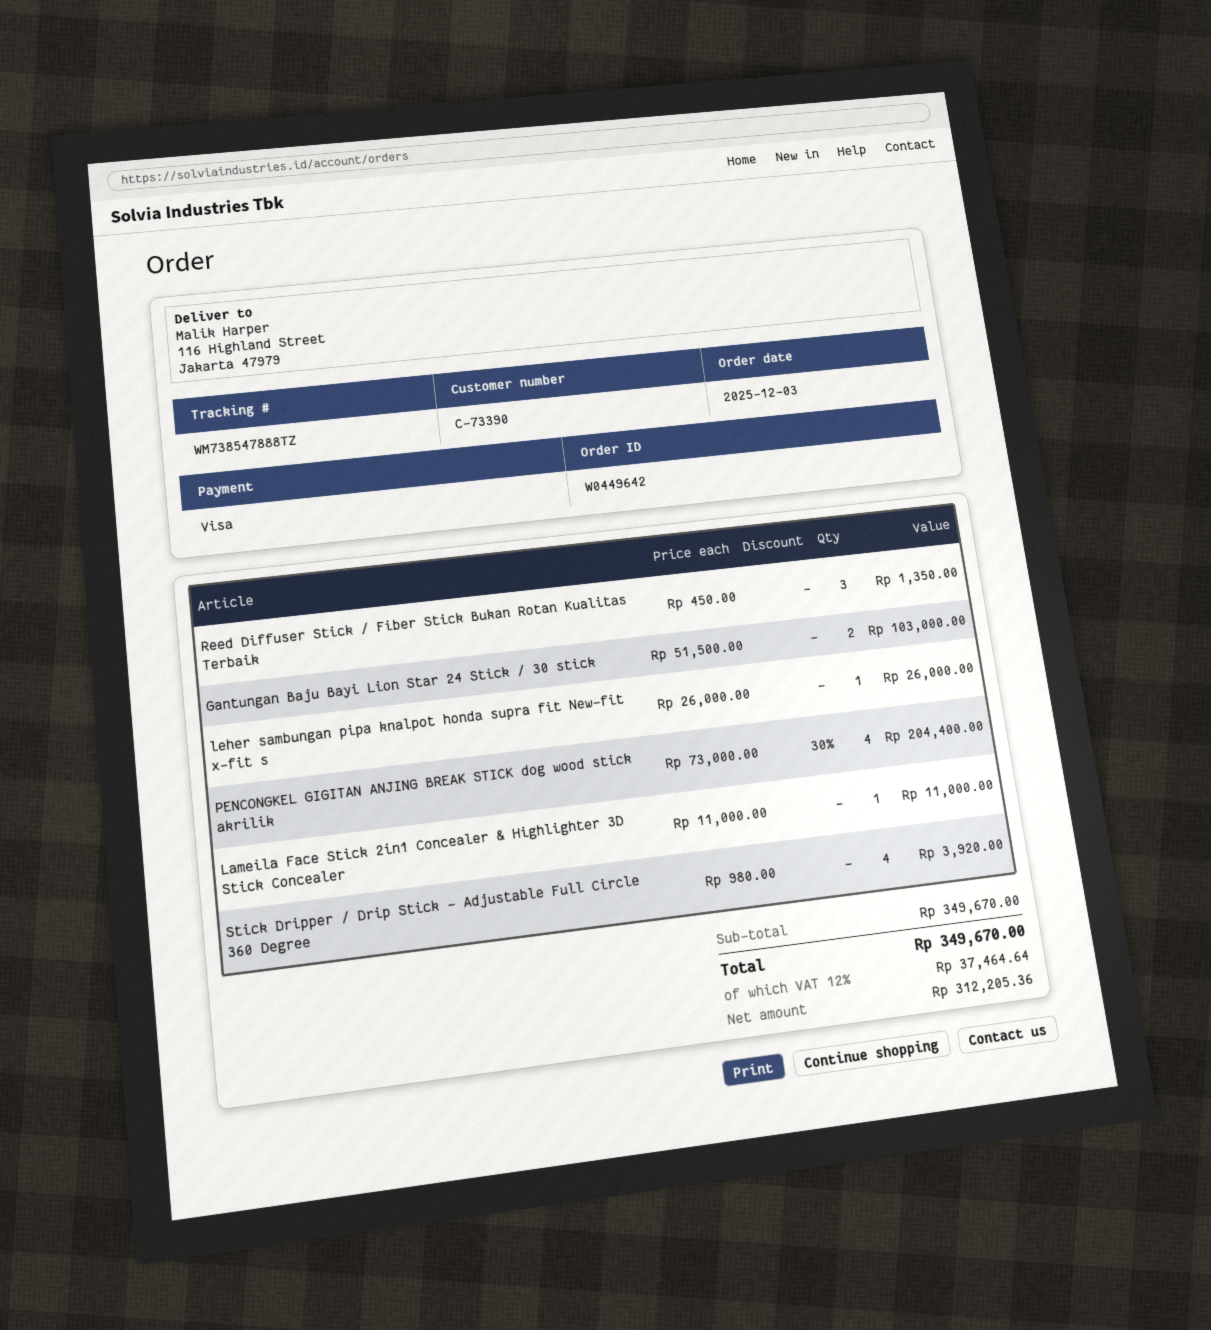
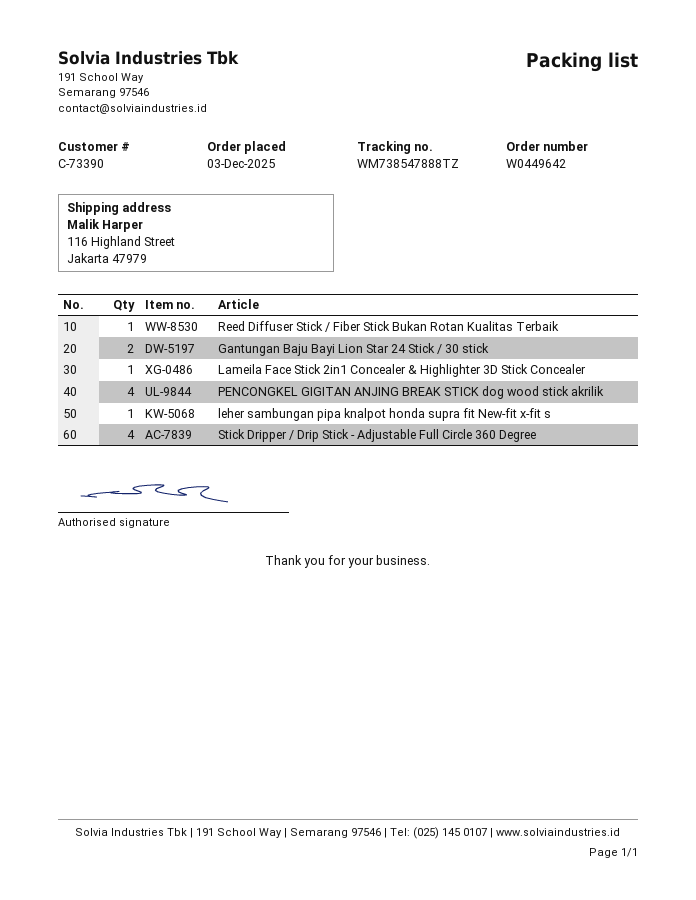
Reed Diffuser Stick / Fiber Stick Bukan Rotan Kualitas Terbaik: 3 -> 1

